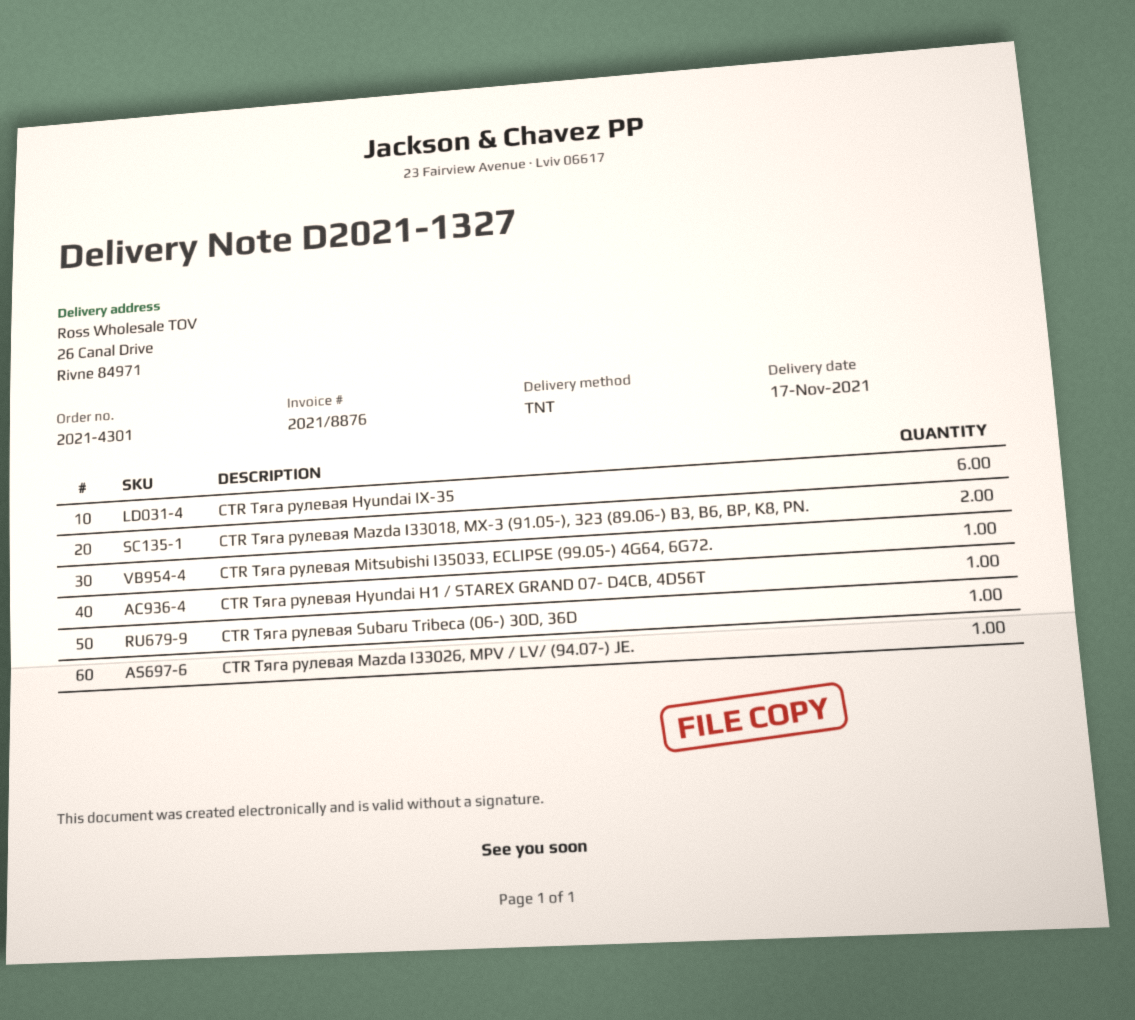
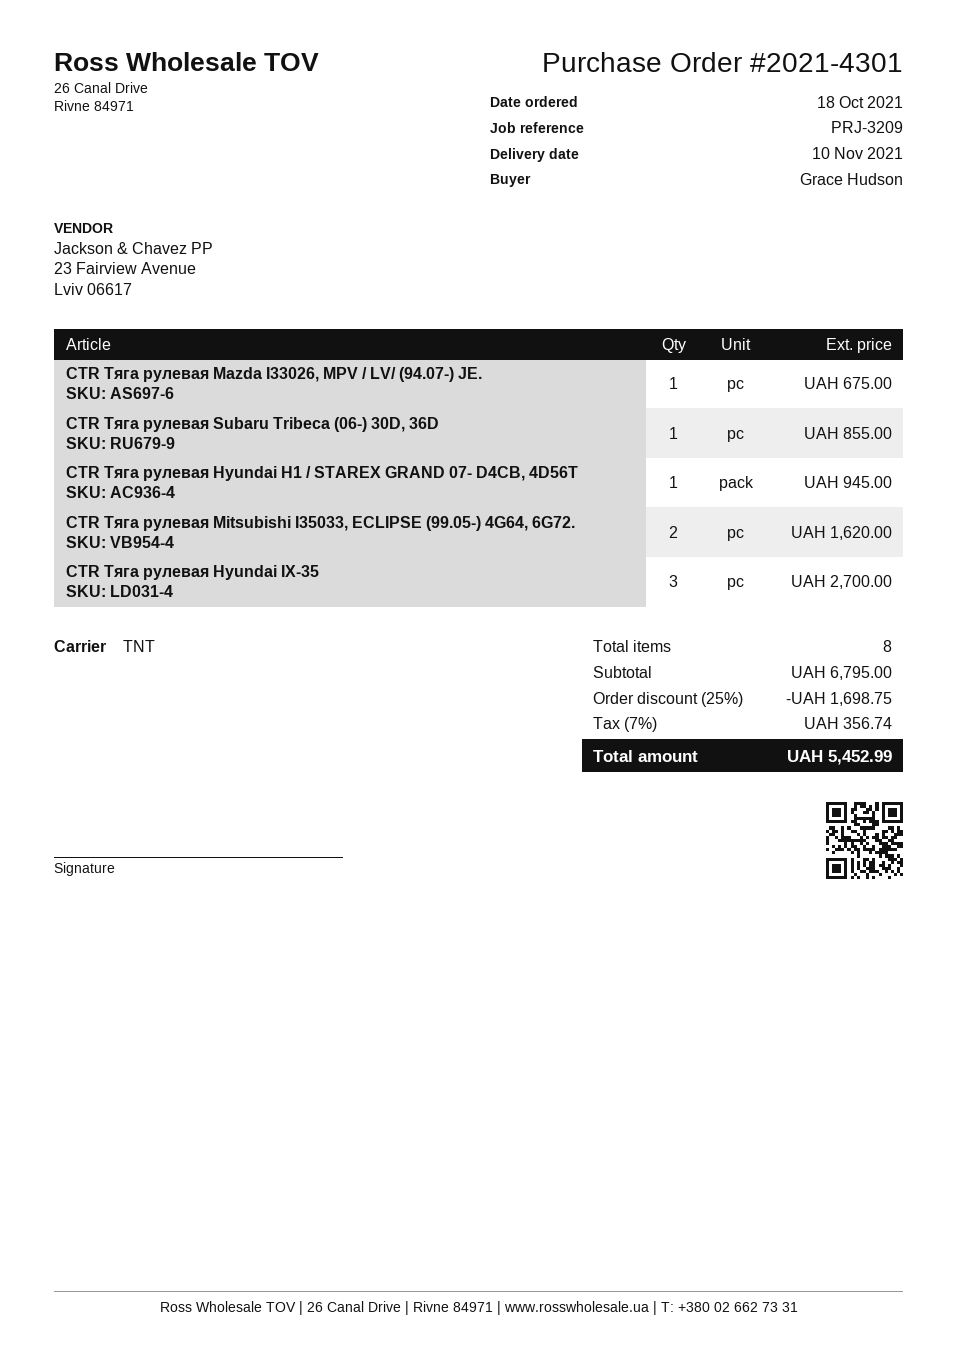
delivery date: 2021-11-17 -> 2021-11-10
CTR Тяга рулевая Hyundai IX-35: 6 -> 3
CTR Тяга рулевая Mazda I33018, MX-3 (91.05-), 323 (89.06-) B3, B6, BP, K8, PN.: 2 -> none
CTR Тяга рулевая Mitsubishi I35033, ECLIPSE (99.05-) 4G64, 6G72.: 1 -> 2

